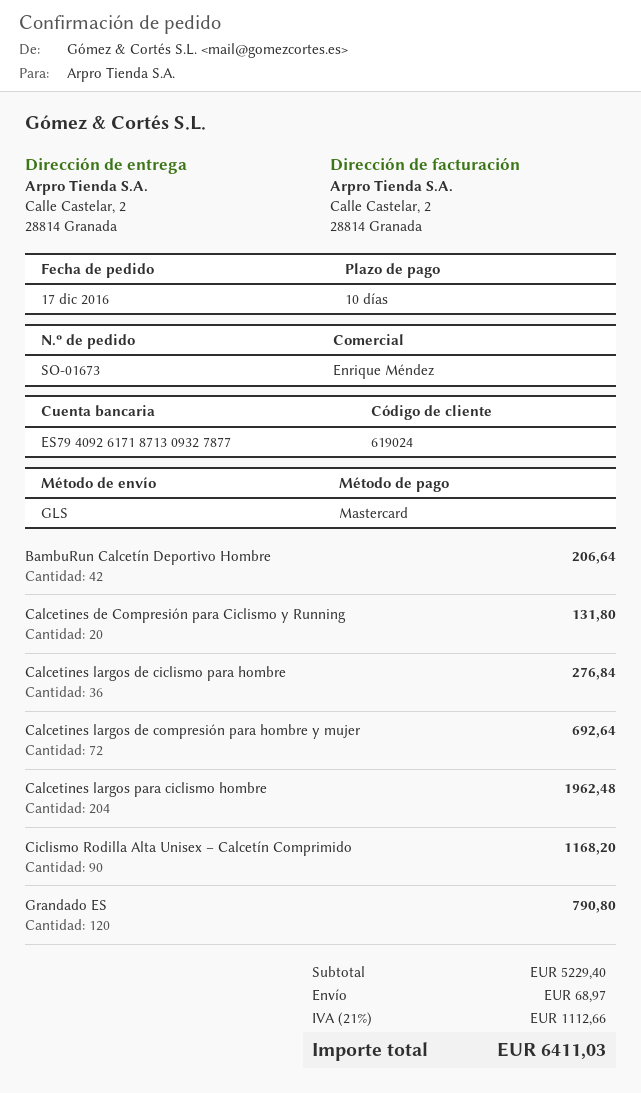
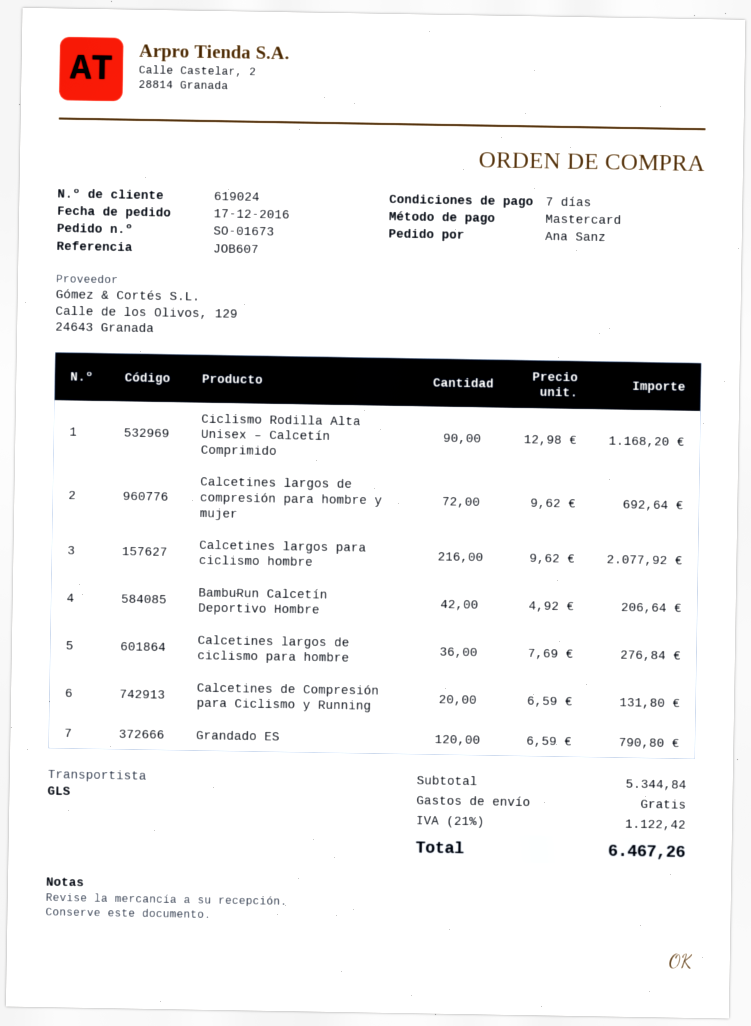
payment terms: 10 days -> 7 days
Calcetines largos para ciclismo hombre: 204 for 1962.48 -> 216 for 2077.92
subtotal: 5229.40 -> 5344.84
shipping: 68.97 -> 0.00
tax: 21% = 1112.66 -> 21% = 1122.42
total: 6411.03 -> 6467.26

